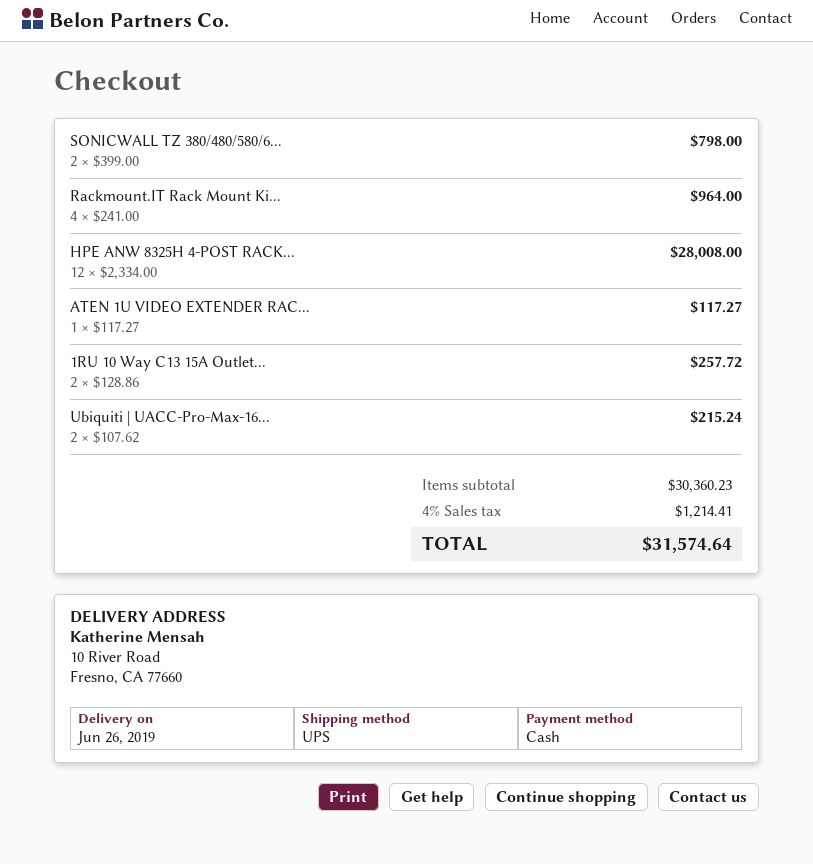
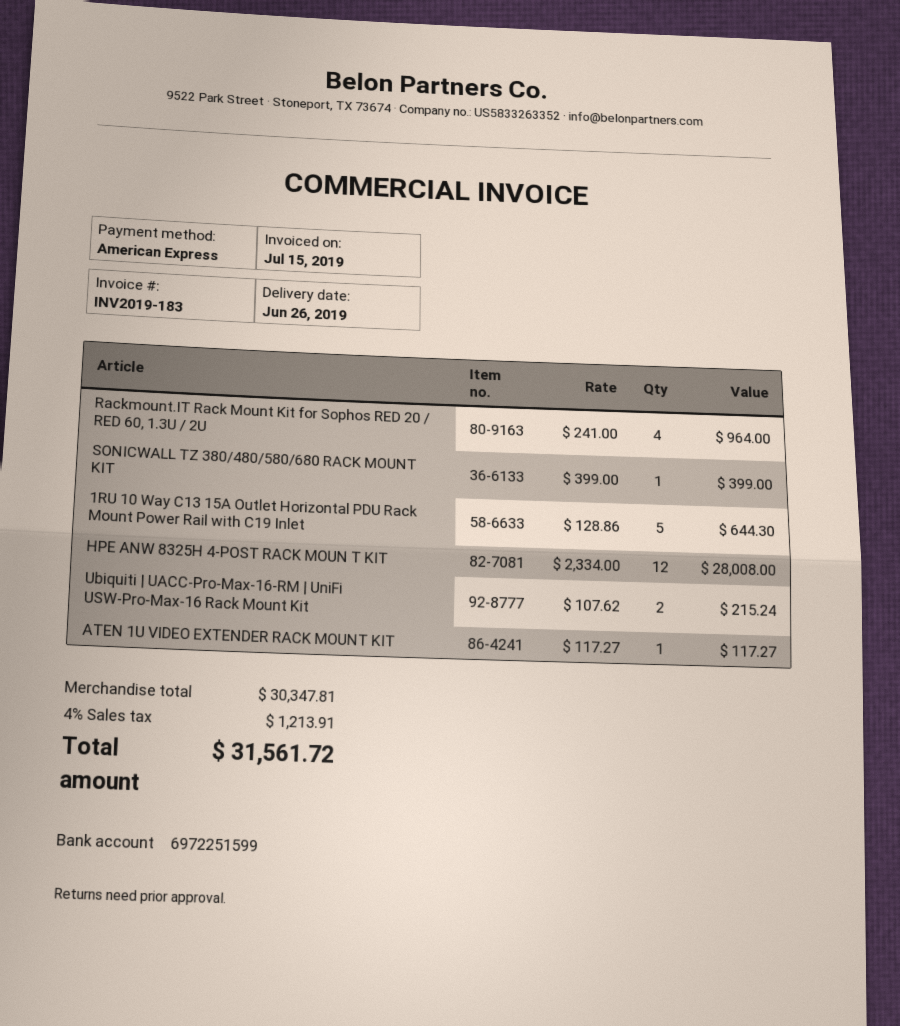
payment method: cash -> American Express
SONICWALL TZ 380/480/580/6...: 2 x 399.00 = 798.00 -> 1 x 399.00 = 399.00
1RU 10 Way C13 15A Outlet...: 2 x 128.86 = 257.72 -> 5 x 128.86 = 644.30
subtotal: 30360.23 -> 30347.81
tax: 4% = 1214.41 -> 4% = 1213.91
total: 31574.64 -> 31561.72

